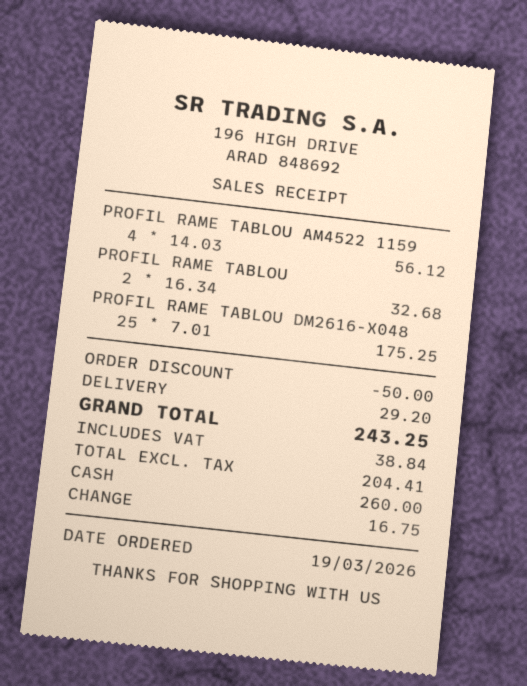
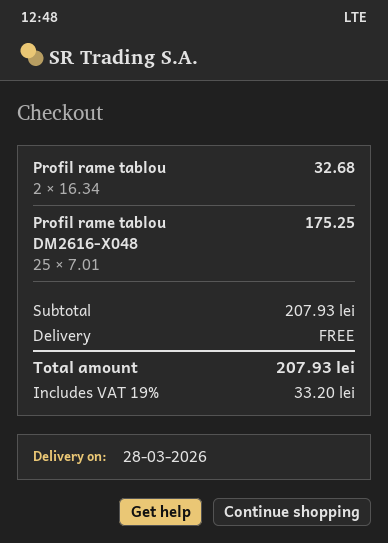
PROFIL RAME TABLOU AM4522 1159: 4 x 14.03 = 56.12 -> none
discount: 50.00 -> none
shipping: 29.20 -> 0.00
tax: 38.84 -> 33.20
total: 243.25 -> 207.93

